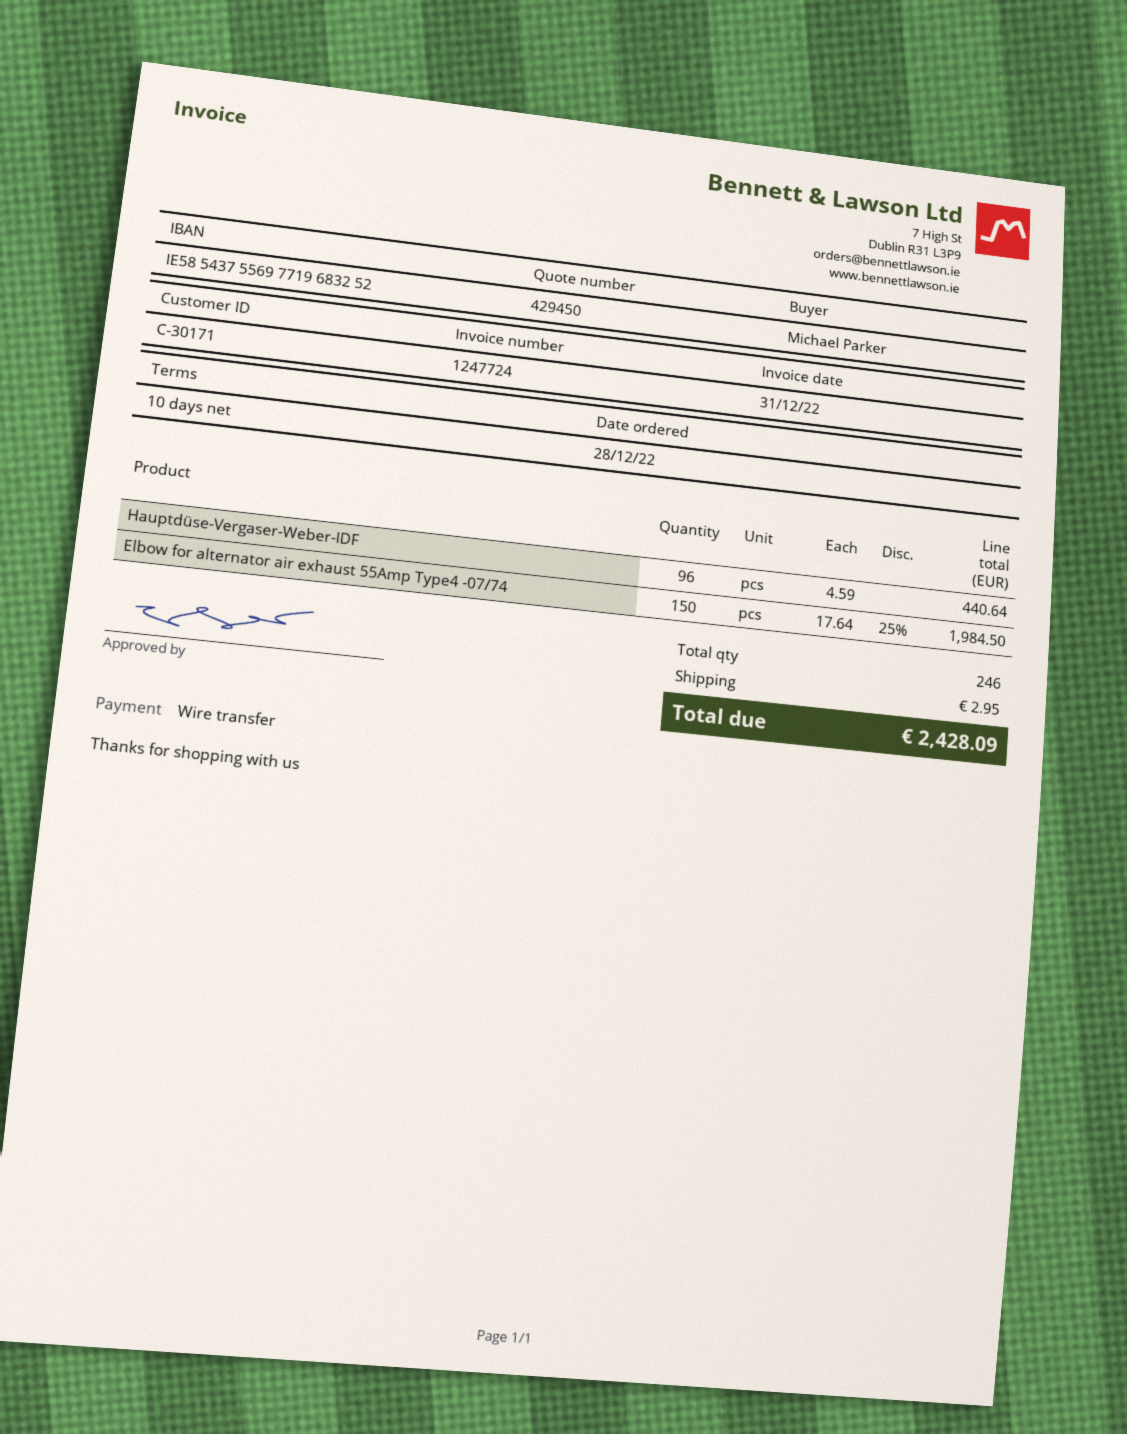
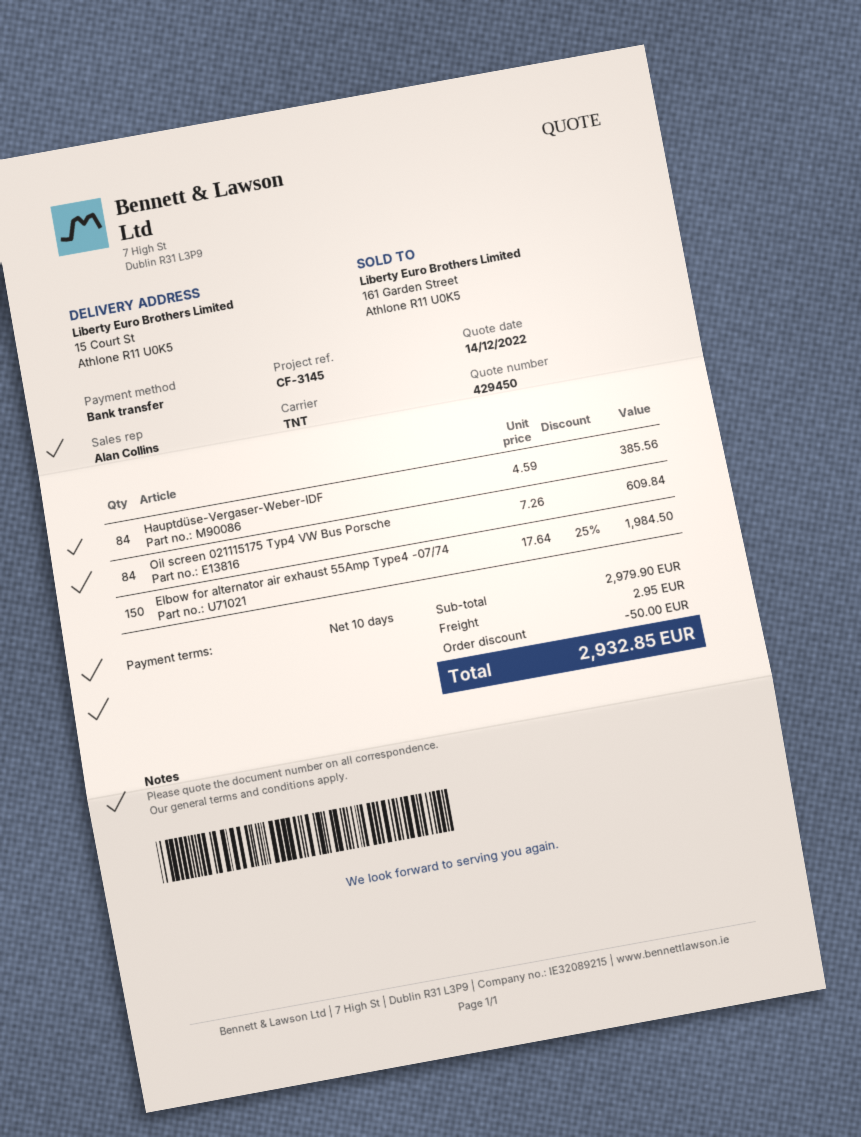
Hauptdüse-Vergaser-Weber-IDF: 96 x 4.59 = 440.64 -> 84 x 4.59 = 385.56
Oil screen 021115175 Typ4 VW Bus Porsche: none -> 84 x 7.26 = 609.84
discount: none -> 50.00
total: 2428.09 -> 2932.85

